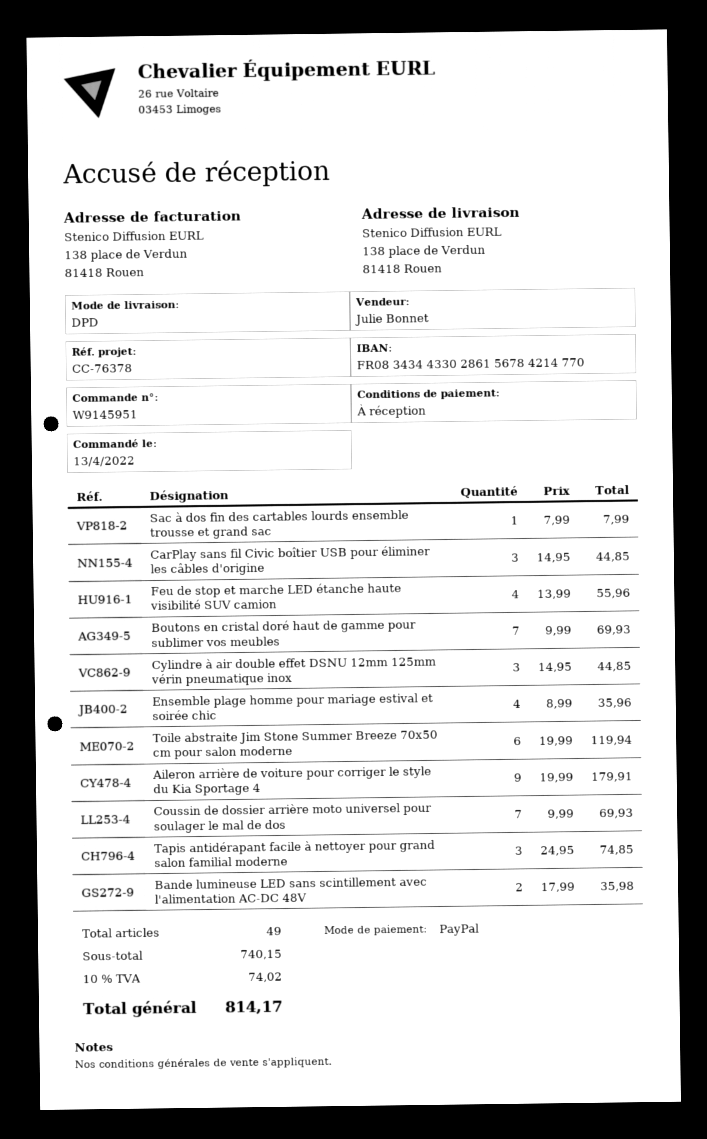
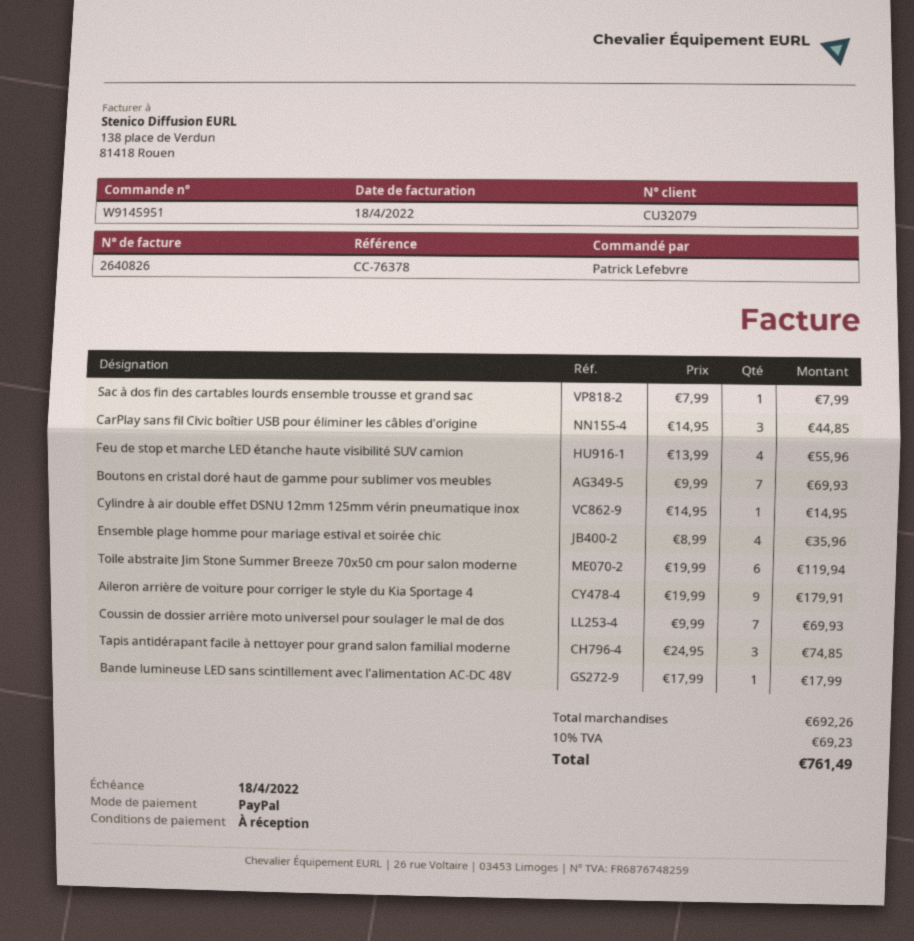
Cylindre à air double effet DSNU 12mm 125mm vérin pneumatique inox: 3 x 14.95 = 44.85 -> 1 x 14.95 = 14.95
Bande lumineuse LED sans scintillement avec l'alimentation AC-DC 48V: 2 x 17.99 = 35.98 -> 1 x 17.99 = 17.99
subtotal: 740.15 -> 692.26
tax: 10% = 74.02 -> 10% = 69.23
total: 814.17 -> 761.49

